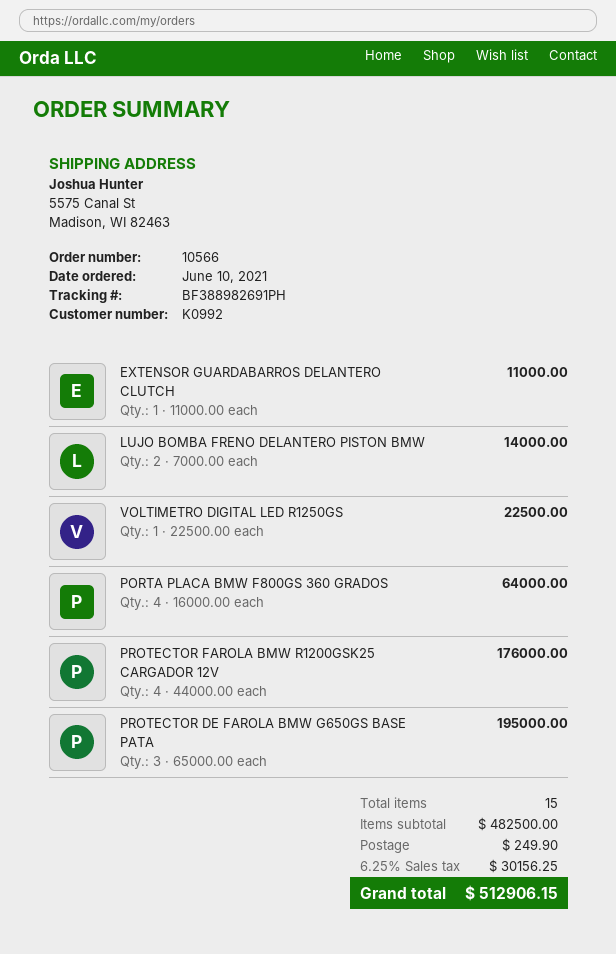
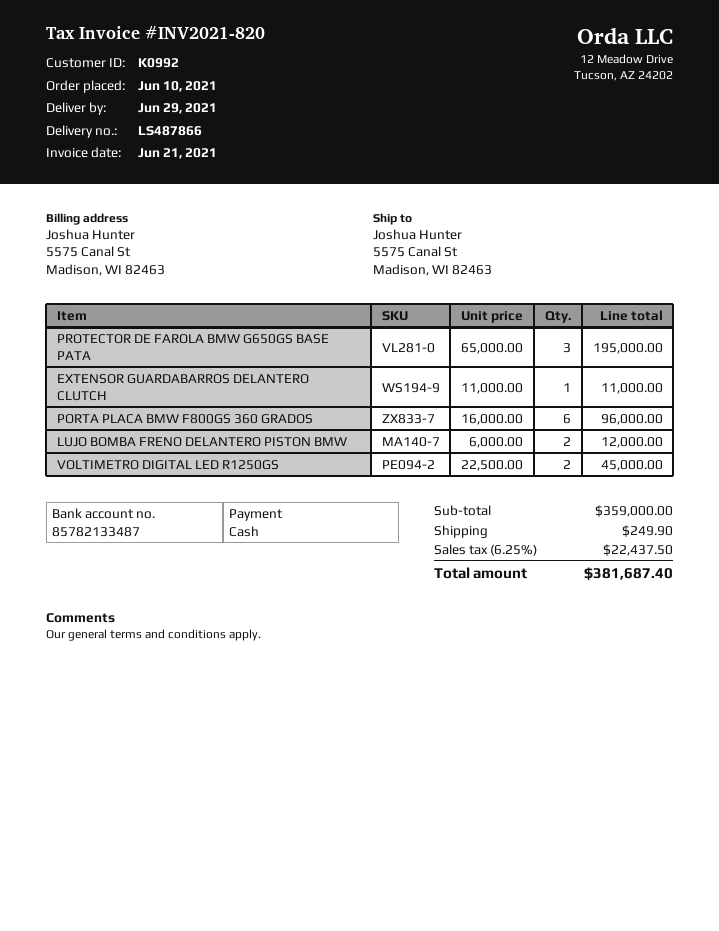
LUJO BOMBA FRENO DELANTERO PISTON BMW: 2 x 7000.00 = 14000.00 -> 2 x 6000.00 = 12000.00
VOLTIMETRO DIGITAL LED R1250GS: 1 x 22500.00 = 22500.00 -> 2 x 22500.00 = 45000.00
PORTA PLACA BMW F800GS 360 GRADOS: 4 x 16000.00 = 64000.00 -> 6 x 16000.00 = 96000.00
PROTECTOR FAROLA BMW R1200GSK25 CARGADOR 12V: 4 x 44000.00 = 176000.00 -> none
subtotal: 482500.00 -> 359000.00
tax: 6.25% = 30156.25 -> 6.25% = 22437.50
total: 512906.15 -> 381687.40

